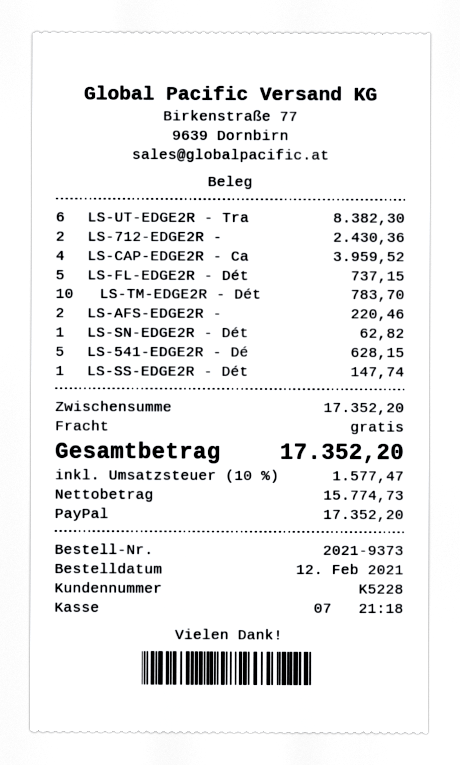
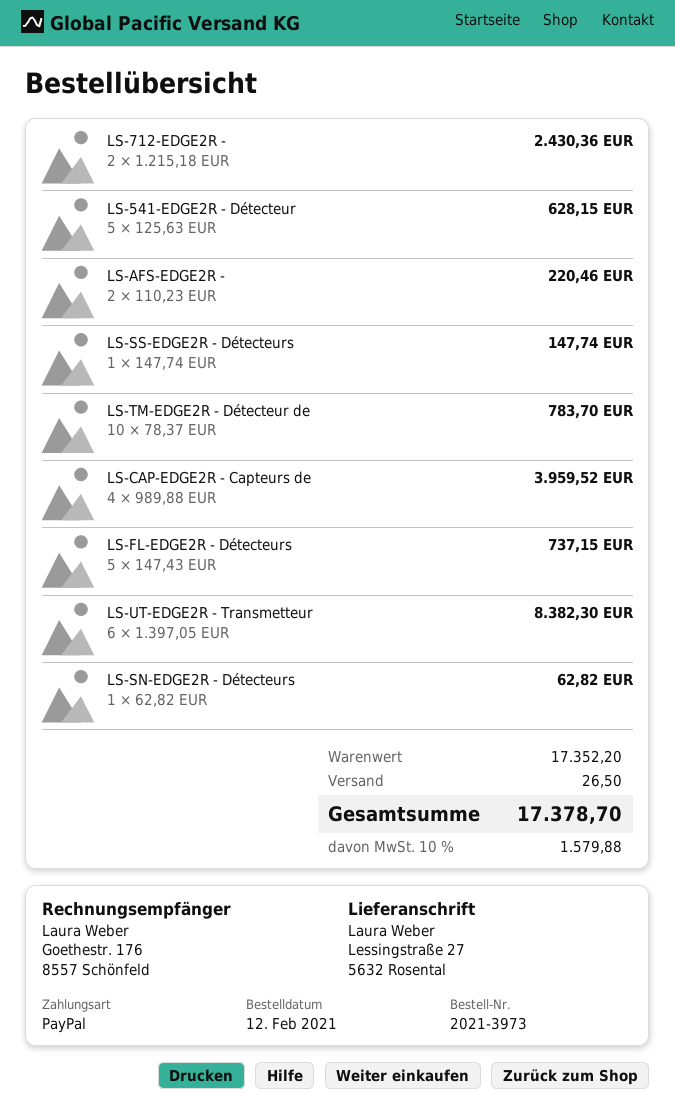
order number: 2021-9373 -> 2021-3973
shipping: 0.00 -> 26.50
tax: 10% = 1577.47 -> 10% = 1579.88
total: 17352.20 -> 17378.70

